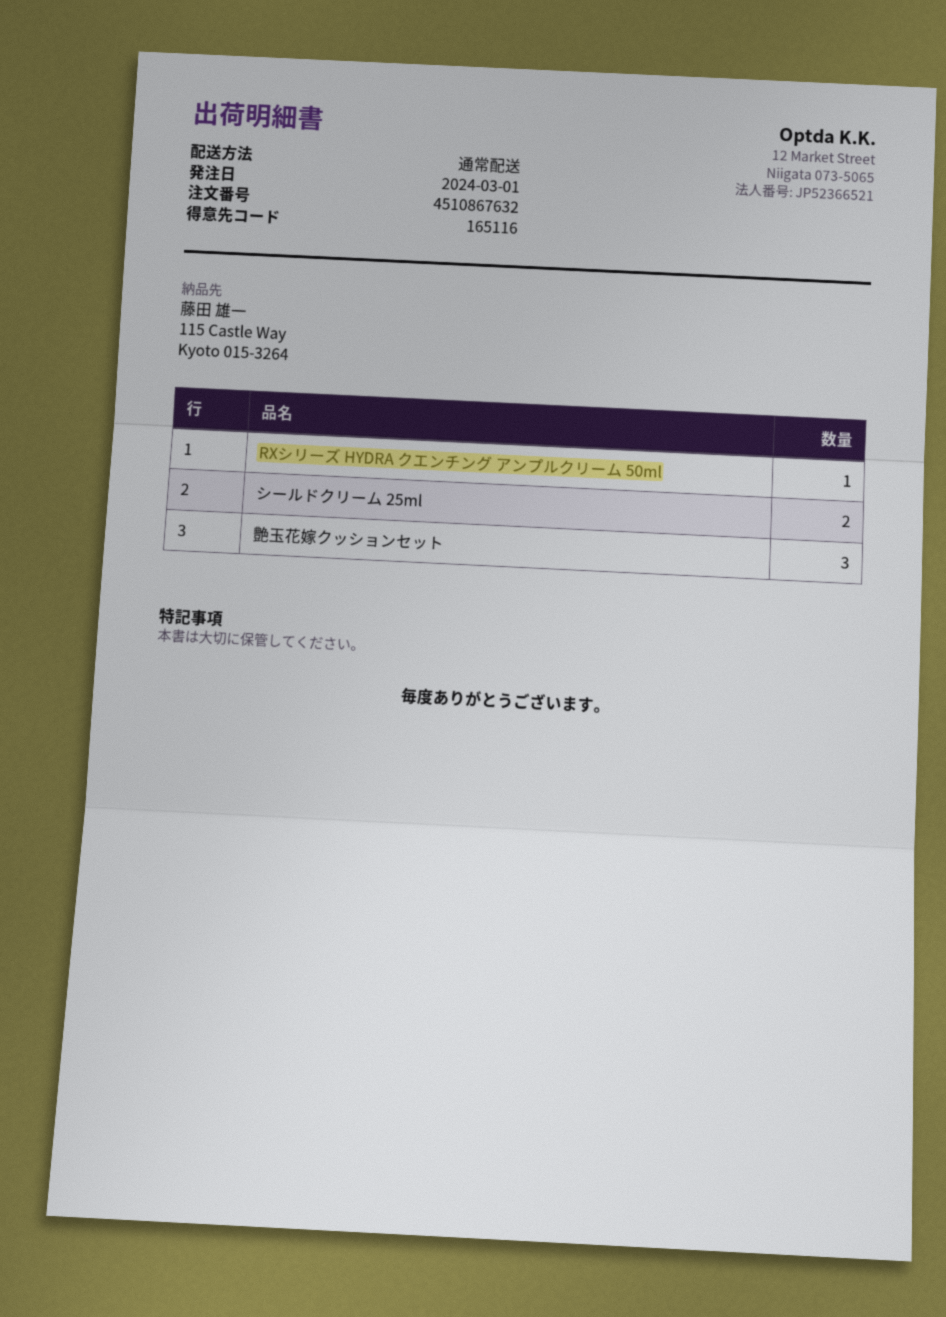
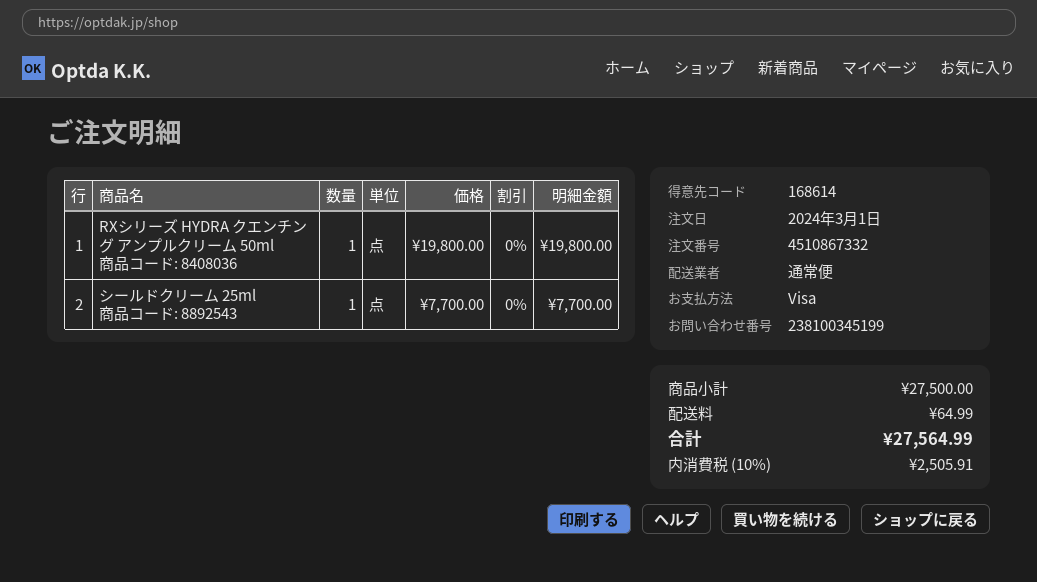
order number: 4510867632 -> 4510867332
customer number: 165116 -> 168614
シールドクリーム 25ml: 2 -> 1
艶玉花嫁クッションセット: 3 -> none

